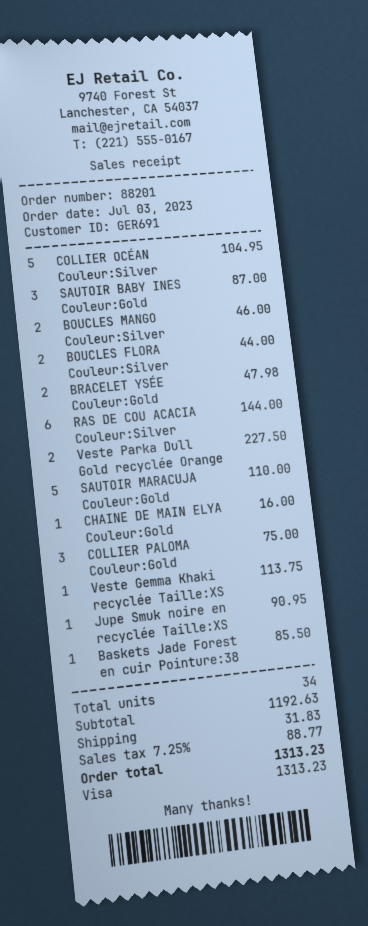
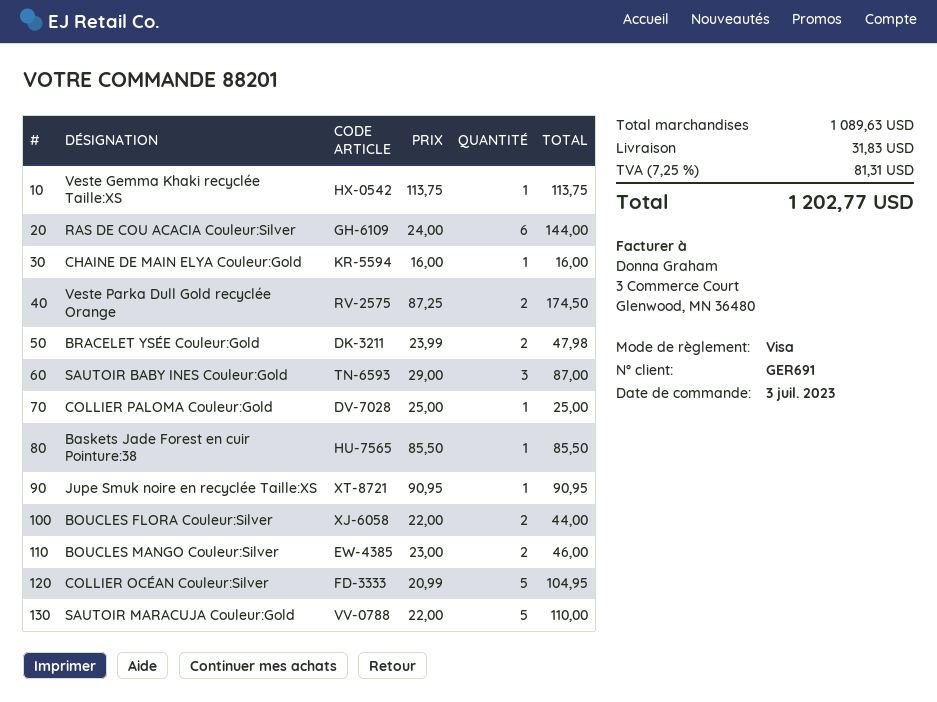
Veste Parka Dull Gold recyclée Orange: 2 for 227.50 -> 2 for 174.50
COLLIER PALOMA Couleur:Gold: 3 for 75.00 -> 1 for 25.00
subtotal: 1192.63 -> 1089.63
tax: 7.25% = 88.77 -> 7.25% = 81.31
total: 1313.23 -> 1202.77

